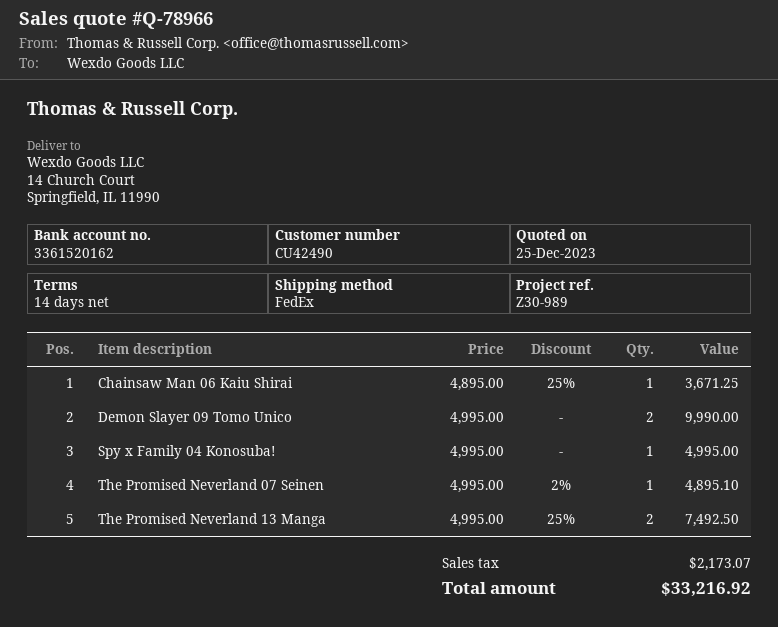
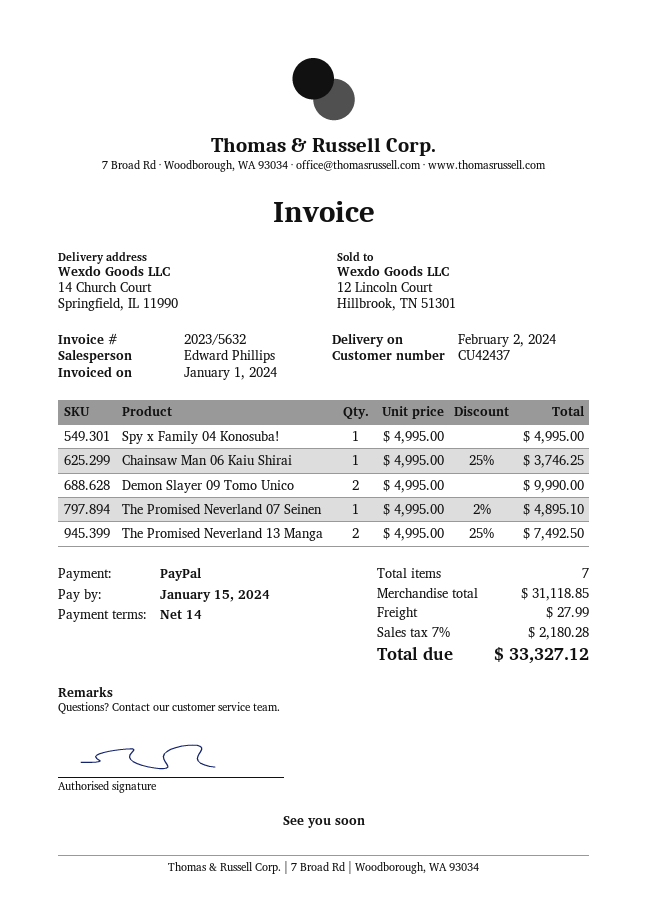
customer number: CU42490 -> CU42437
Chainsaw Man 06 Kaiu Shirai: 1 x 4895.00 - 25% = 3671.25 -> 1 x 4995.00 - 25% = 3746.25
shipping: none -> 27.99
tax: 2173.07 -> 2180.28
total: 33216.92 -> 33327.12

